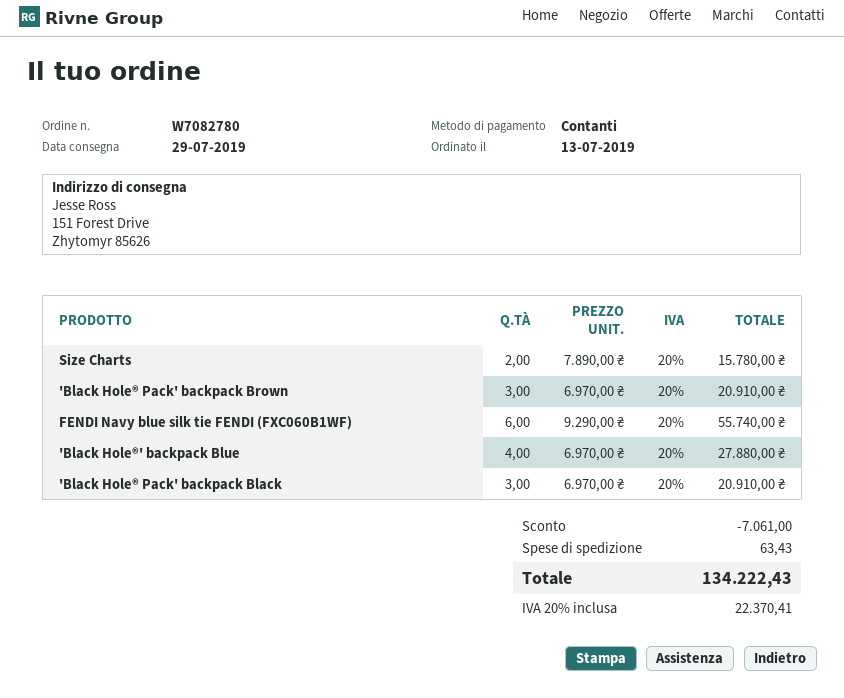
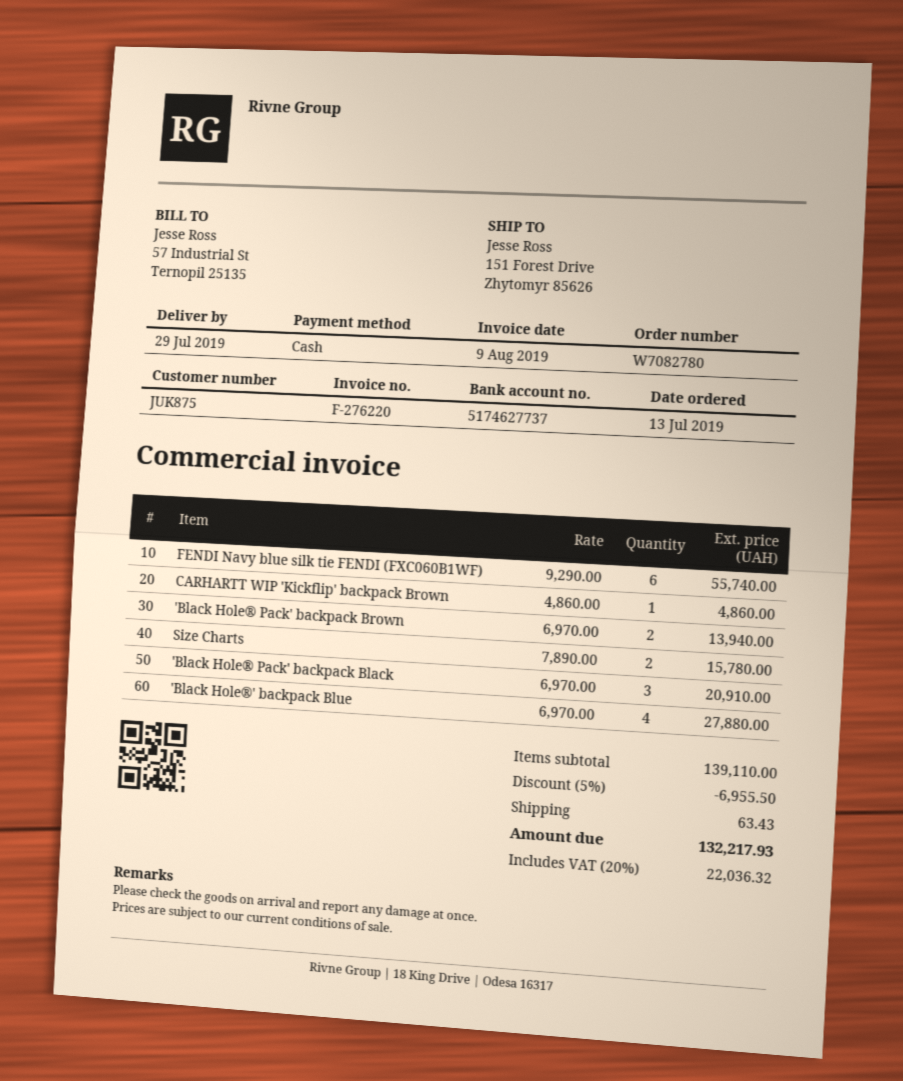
'Black Hole® Pack' backpack Brown: 3 x 6970.00 = 20910.00 -> 2 x 6970.00 = 13940.00
CARHARTT WIP 'Kickflip' backpack Brown: none -> 1 x 4860.00 = 4860.00
discount: 7061.00 -> 6955.50
tax: 20% = 22370.41 -> 20% = 22036.32
total: 134222.43 -> 132217.93

